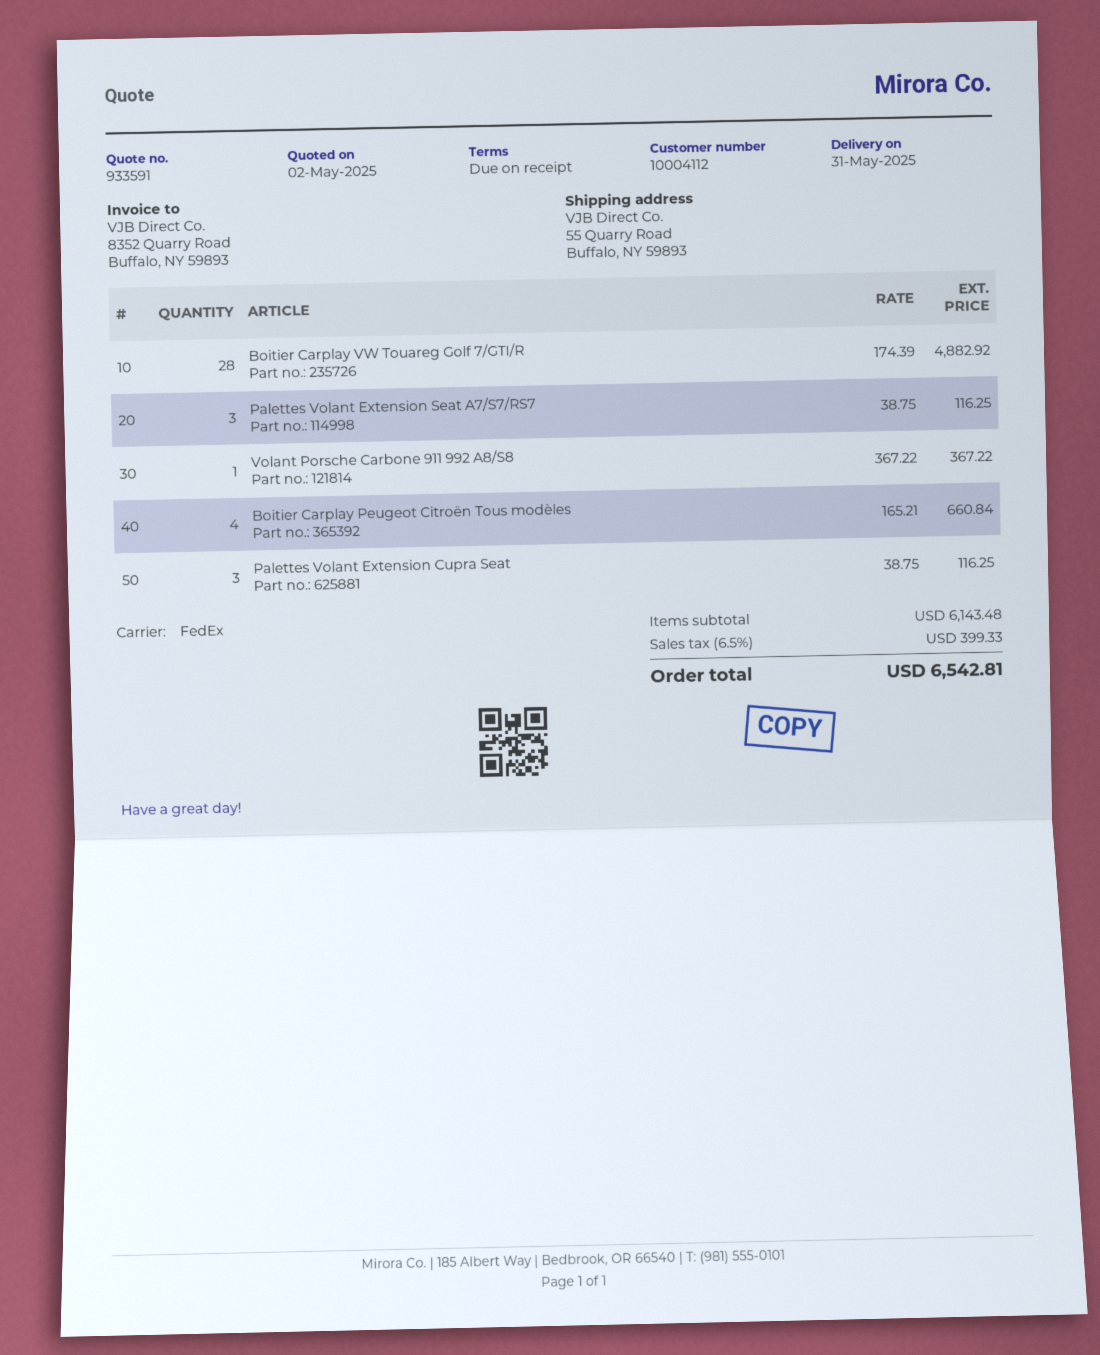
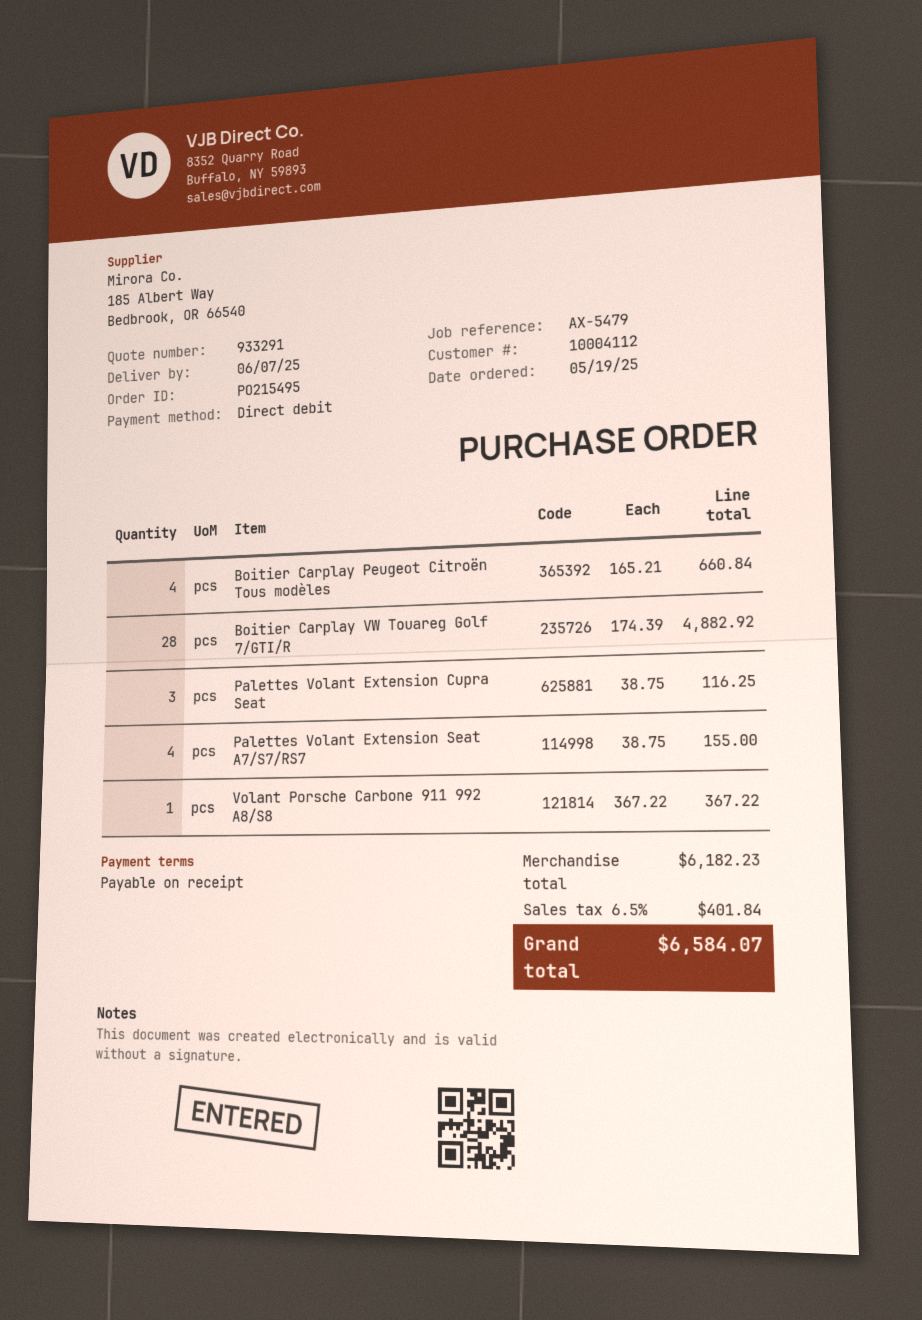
quote number: 933591 -> 933291
delivery date: 2025-05-31 -> 2025-06-07
Palettes Volant Extension Seat A7/S7/RS7: 3 x 38.75 = 116.25 -> 4 x 38.75 = 155.00
subtotal: 6143.48 -> 6182.23
tax: 6.5% = 399.33 -> 6.5% = 401.84
total: 6542.81 -> 6584.07

